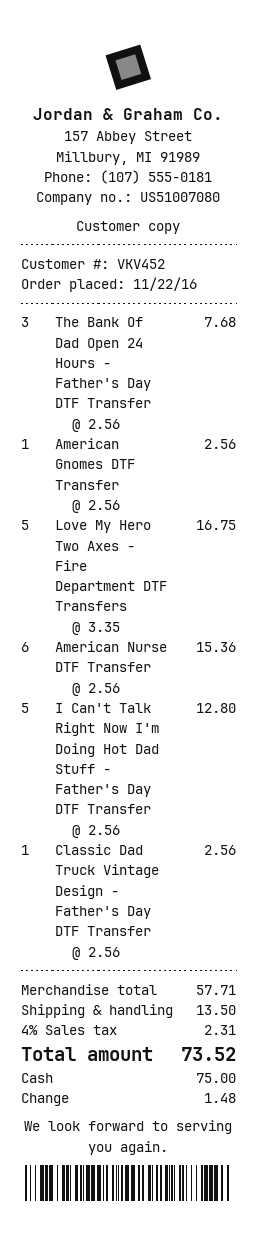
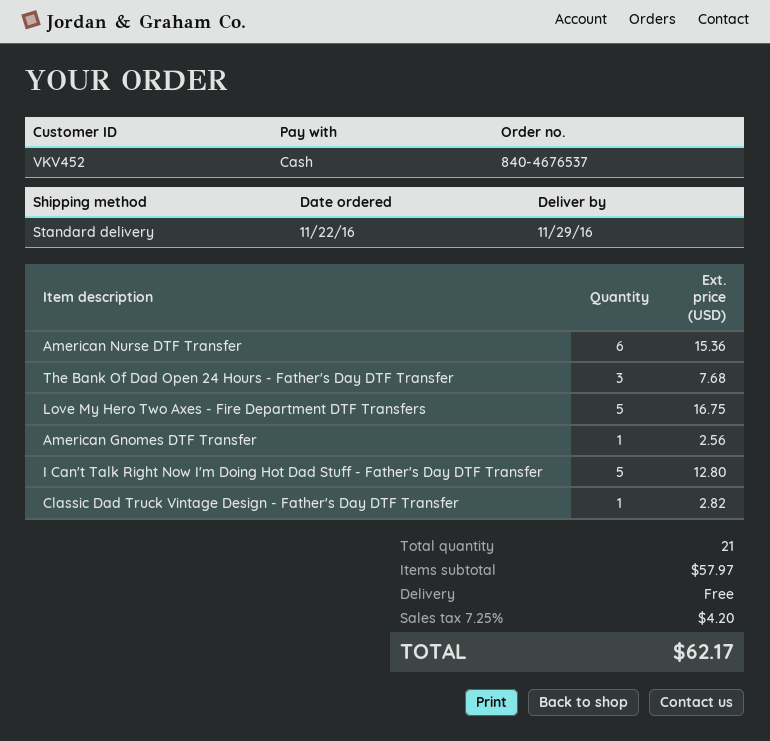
Classic Dad Truck Vintage Design - Father's Day DTF Transfer: 1 for 2.56 -> 1 for 2.82
subtotal: 57.71 -> 57.97
shipping: 13.50 -> 0.00
tax: 4% = 2.31 -> 7.25% = 4.20
total: 73.52 -> 62.17

